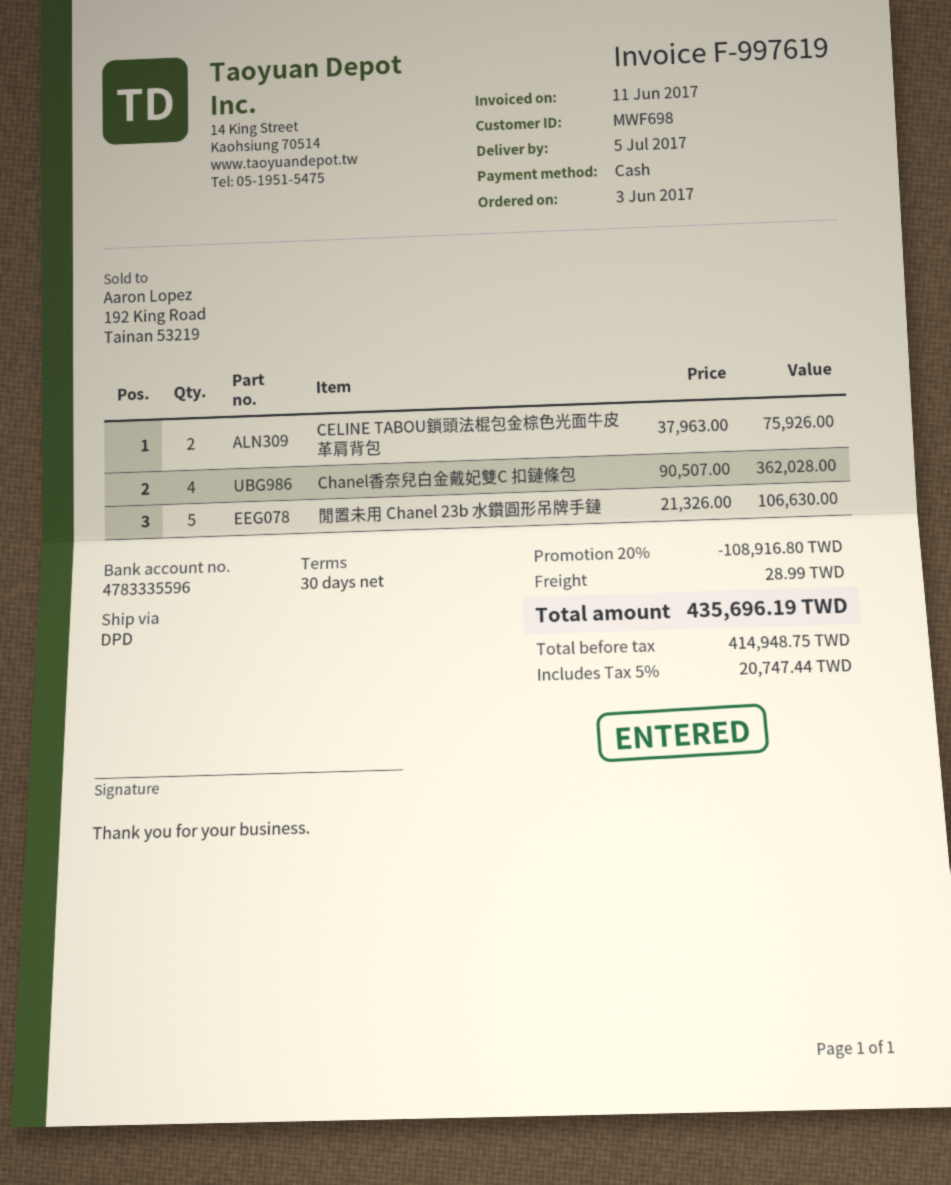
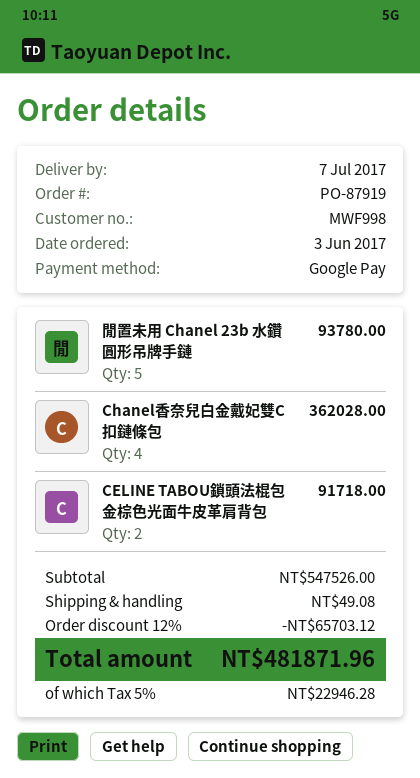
delivery date: 2017-07-05 -> 2017-07-07
customer number: MWF698 -> MWF998
payment method: cash -> Google Pay
CELINE TABOU鎖頭法棍包金棕色光面牛皮革肩背包: 2 for 75926.00 -> 2 for 91718.00
閒置未用 Chanel 23b 水鑽圓形吊牌手鏈: 5 for 106630.00 -> 5 for 93780.00
discount: 20% = 108916.80 -> 12% = 65703.12
shipping: 28.99 -> 49.08
tax: 5% = 20747.44 -> 5% = 22946.28
total: 435696.19 -> 481871.96

